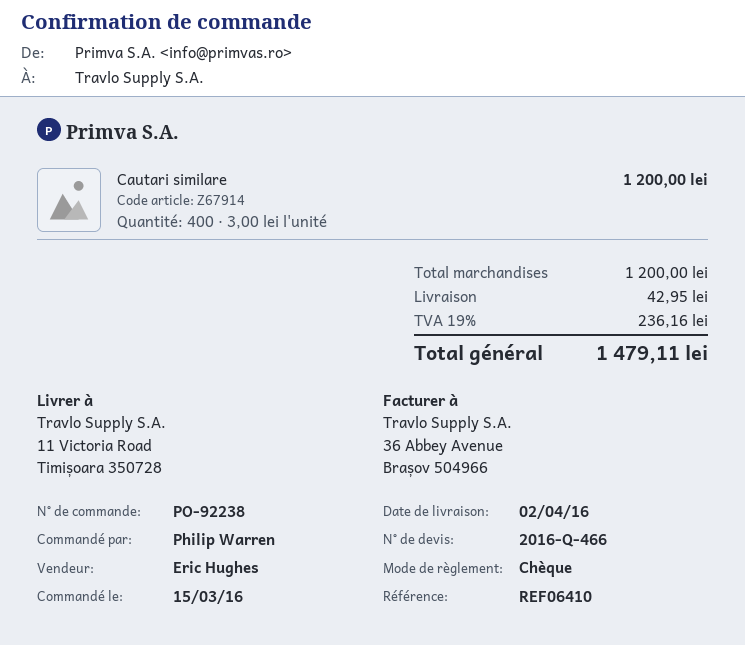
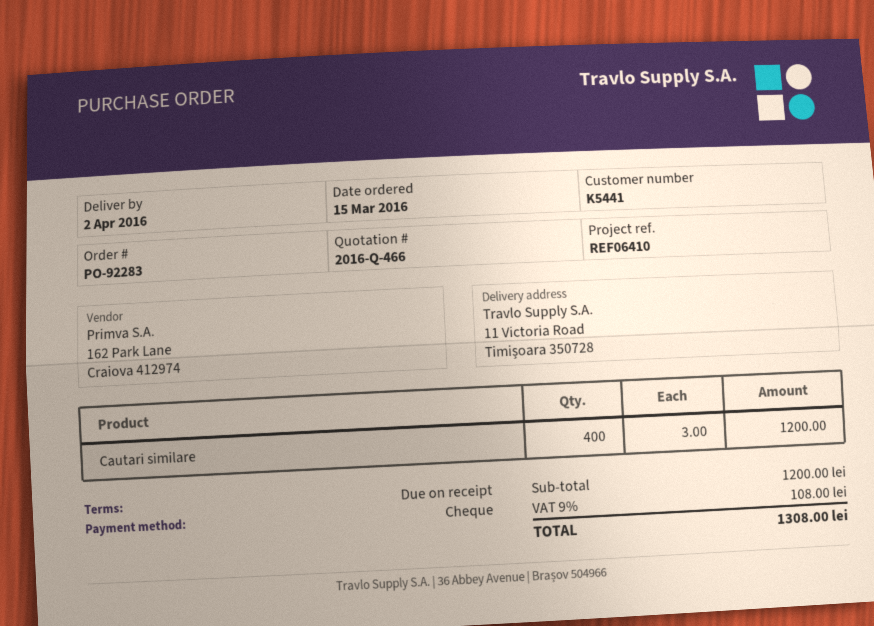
order number: PO-92238 -> PO-92283
shipping: 42.95 -> none
tax: 19% = 236.16 -> 9% = 108.00
total: 1479.11 -> 1308.00

